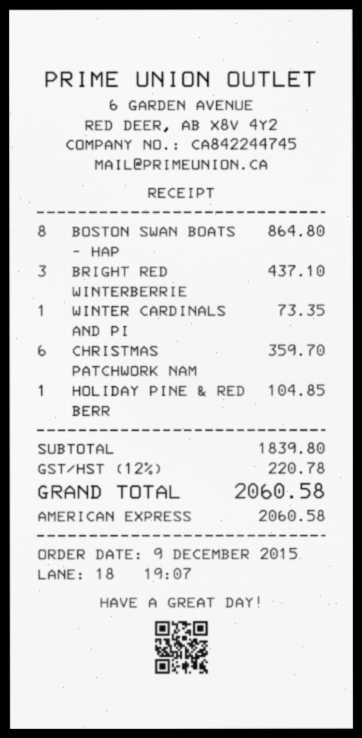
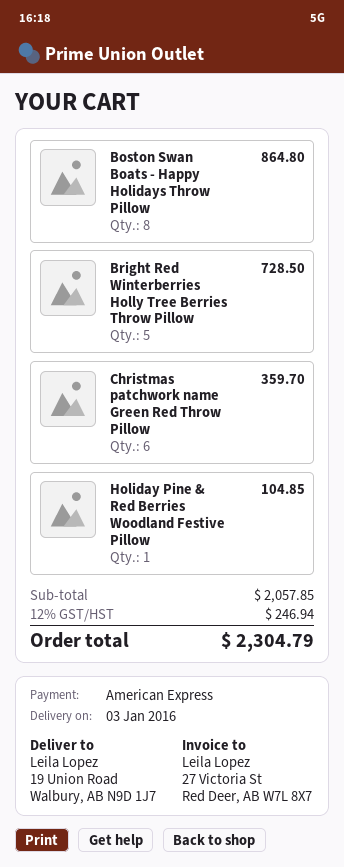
BRIGHT RED WINTERBERRIE: 3 for 437.10 -> 5 for 728.50
WINTER CARDINALS AND PI: 1 for 73.35 -> none
subtotal: 1839.80 -> 2057.85
tax: 12% = 220.78 -> 12% = 246.94
total: 2060.58 -> 2304.79

